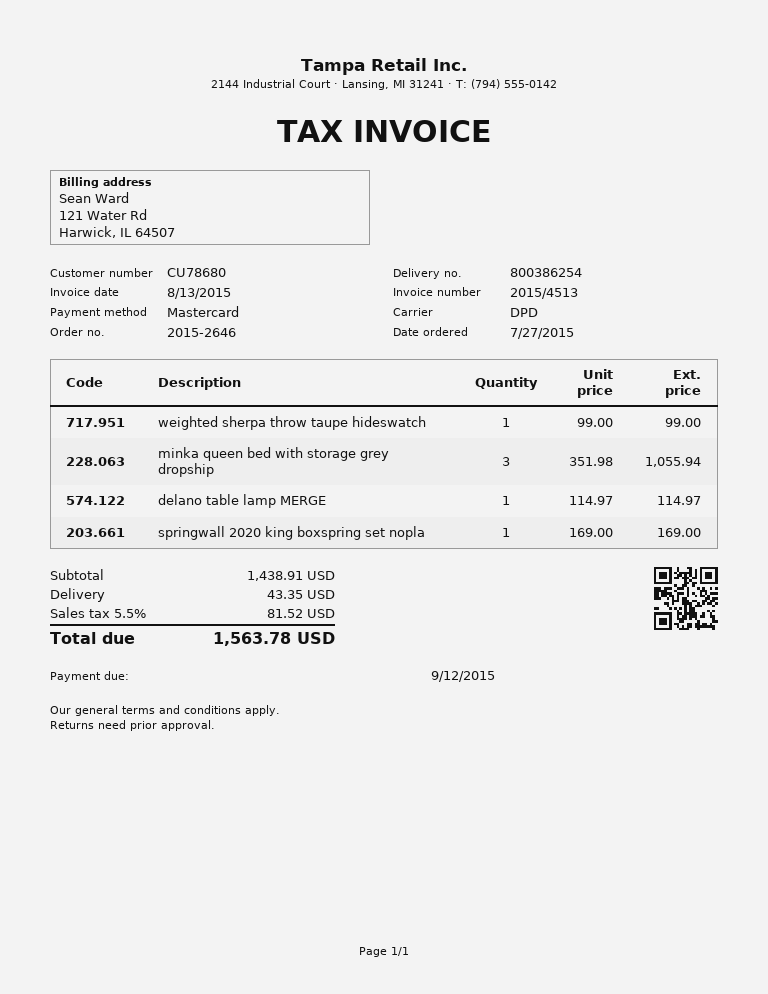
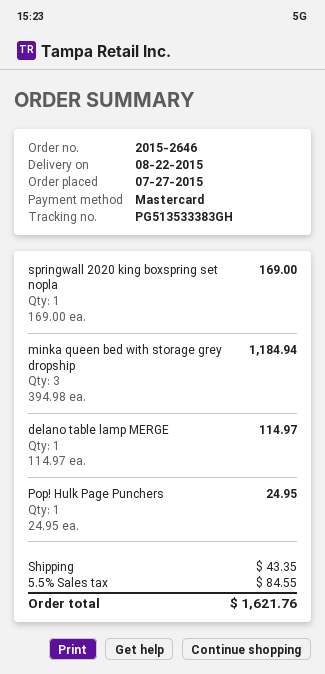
weighted sherpa throw taupe hideswatch: 1 x 99.00 = 99.00 -> none
minka queen bed with storage grey dropship: 3 x 351.98 = 1055.94 -> 3 x 394.98 = 1184.94
Pop! Hulk Page Punchers: none -> 1 x 24.95 = 24.95
tax: 5.5% = 81.52 -> 5.5% = 84.55
total: 1563.78 -> 1621.76

